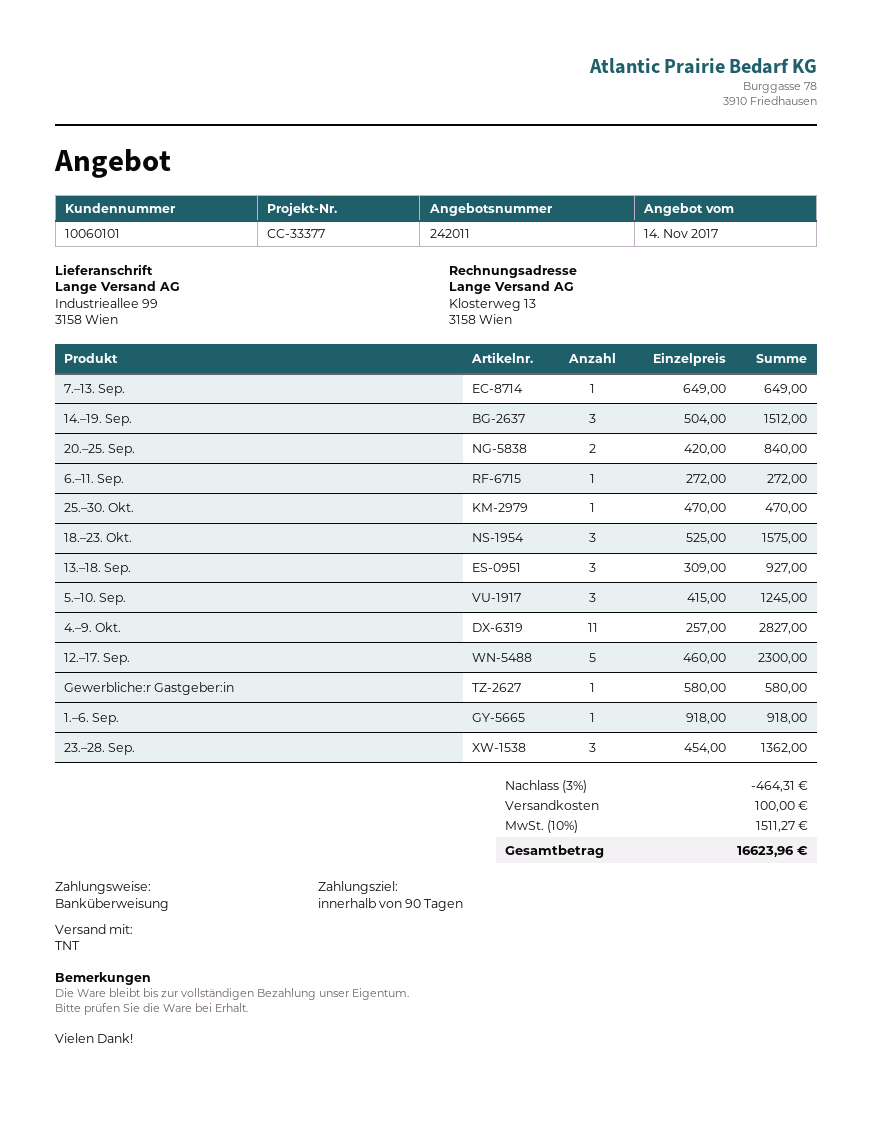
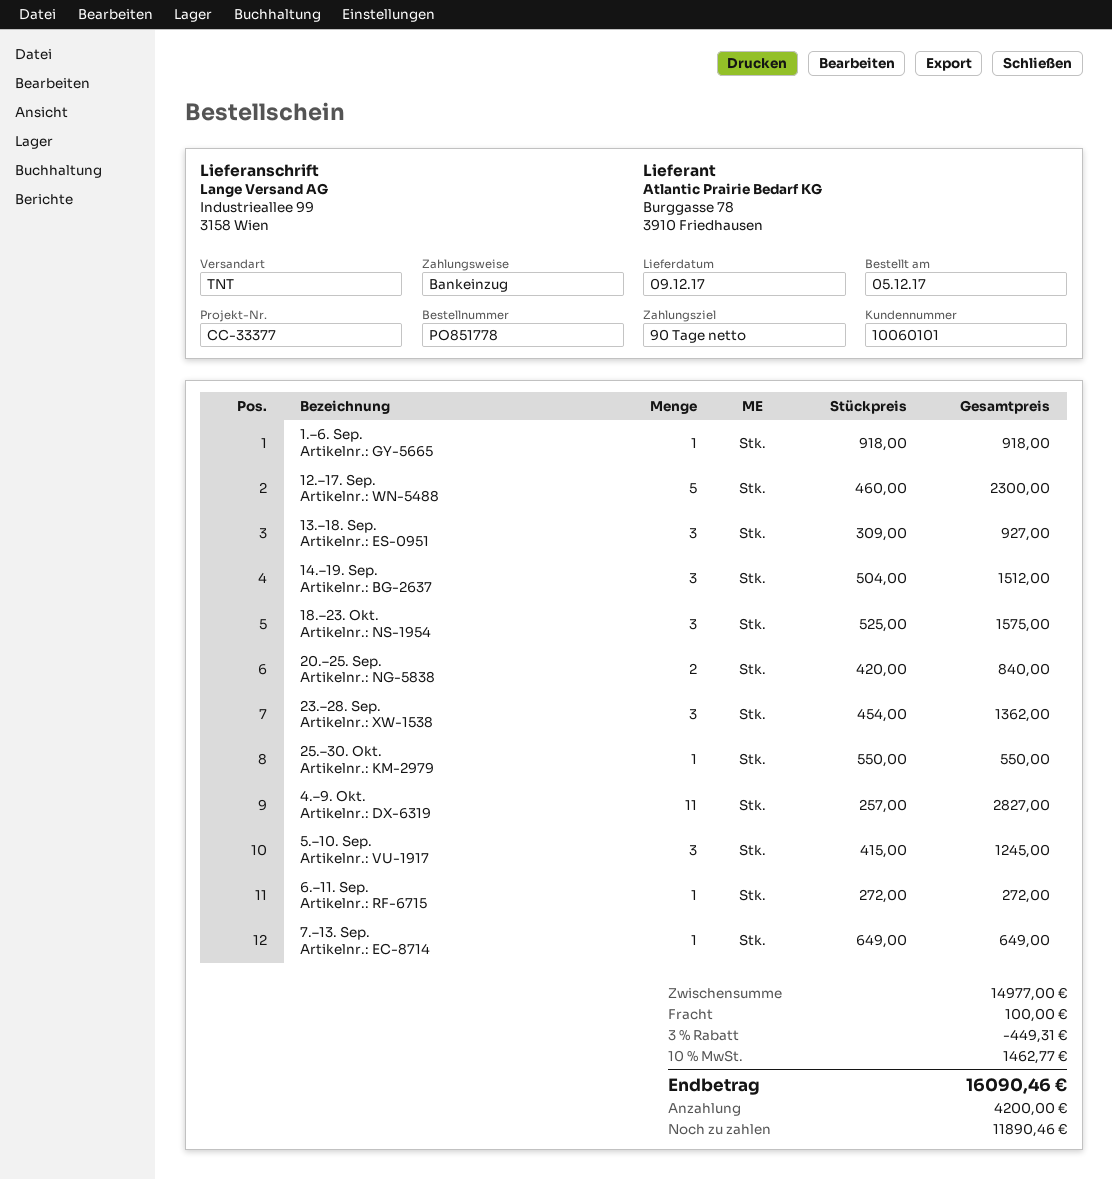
payment method: bank transfer -> direct debit
25.–30. Okt.: 1 x 470.00 = 470.00 -> 1 x 550.00 = 550.00
Gewerbliche:r Gastgeber:in: 1 x 580.00 = 580.00 -> none
discount: 3% = 464.31 -> 3% = 449.31
tax: 10% = 1511.27 -> 10% = 1462.77
total: 16623.96 -> 16090.46

